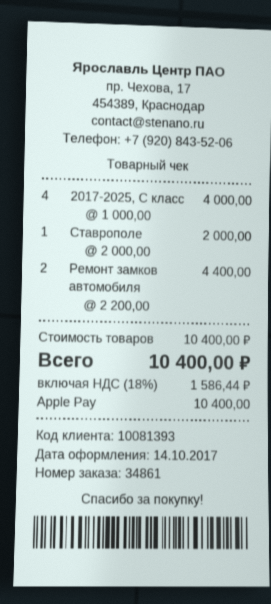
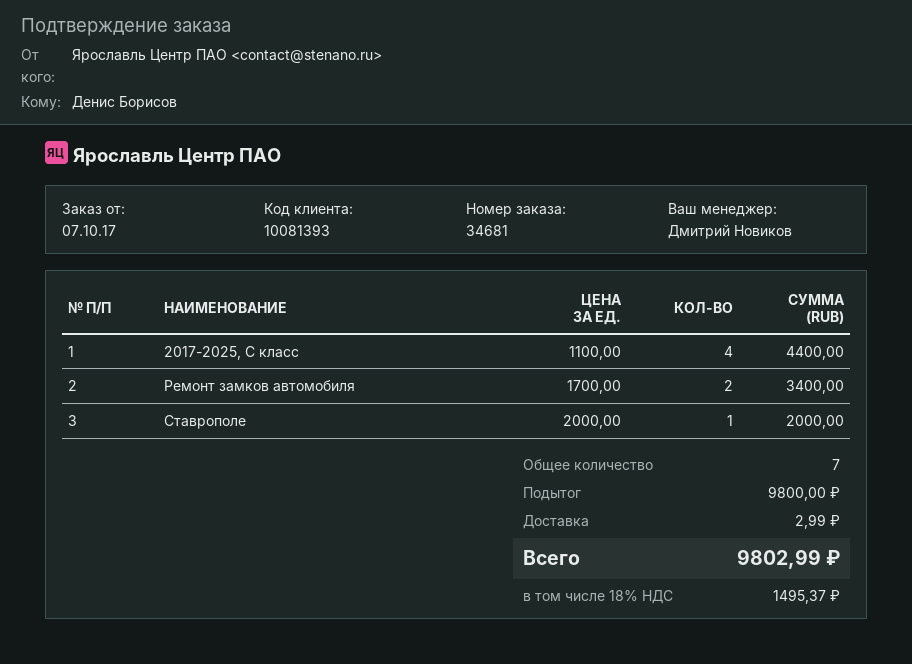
order number: 34861 -> 34681
order date: 2017-10-14 -> 2017-10-07
2017-2025, C класс: 4 x 1000.00 = 4000.00 -> 4 x 1100.00 = 4400.00
Ремонт замков автомобиля: 2 x 2200.00 = 4400.00 -> 2 x 1700.00 = 3400.00
subtotal: 10400.00 -> 9800.00
shipping: none -> 2.99
tax: 18% = 1586.44 -> 18% = 1495.37
total: 10400.00 -> 9802.99

